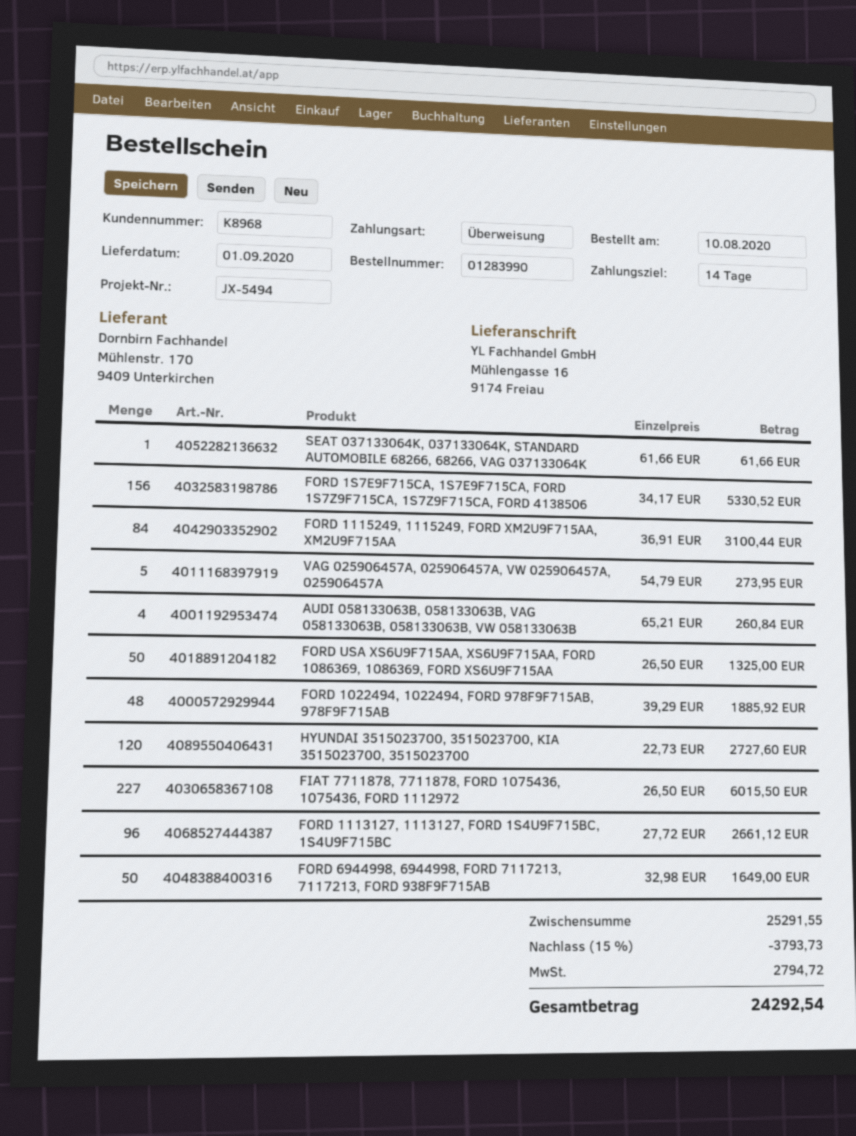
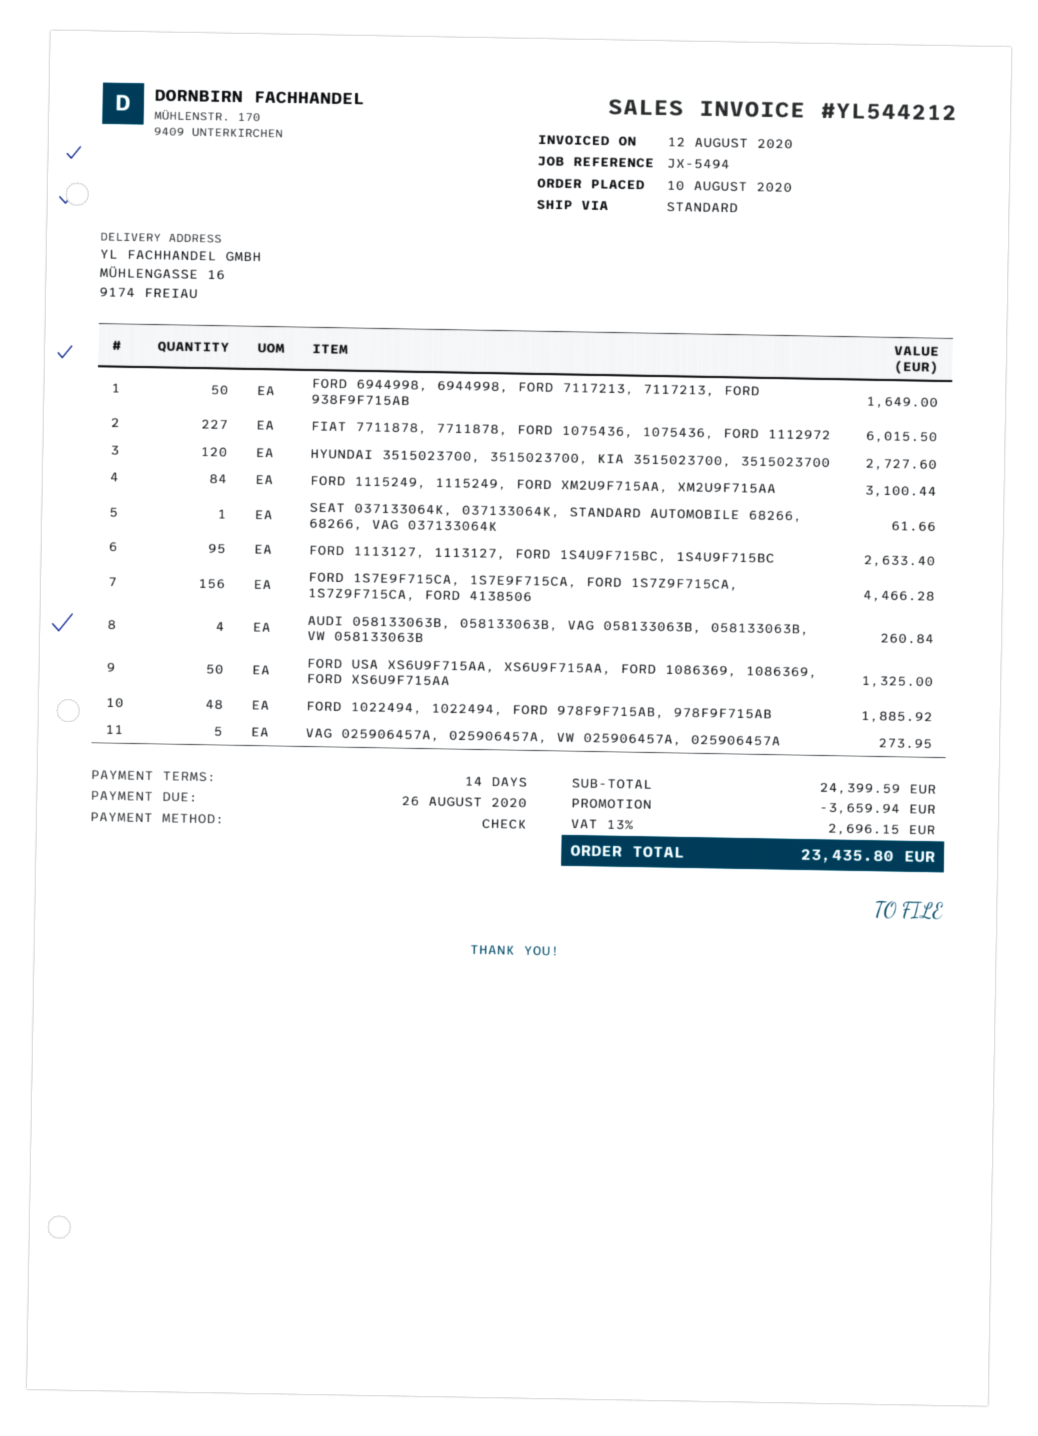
payment method: bank transfer -> cheque
FORD 1S7E9F715CA, 1S7E9F715CA, FORD 1S7Z9F715CA, 1S7Z9F715CA, FORD 4138506: 156 for 5330.52 -> 156 for 4466.28
FORD 1113127, 1113127, FORD 1S4U9F715BC, 1S4U9F715BC: 96 for 2661.12 -> 95 for 2633.40
subtotal: 25291.55 -> 24399.59
discount: 3793.73 -> 3659.94
tax: 2794.72 -> 2696.15
total: 24292.54 -> 23435.80

